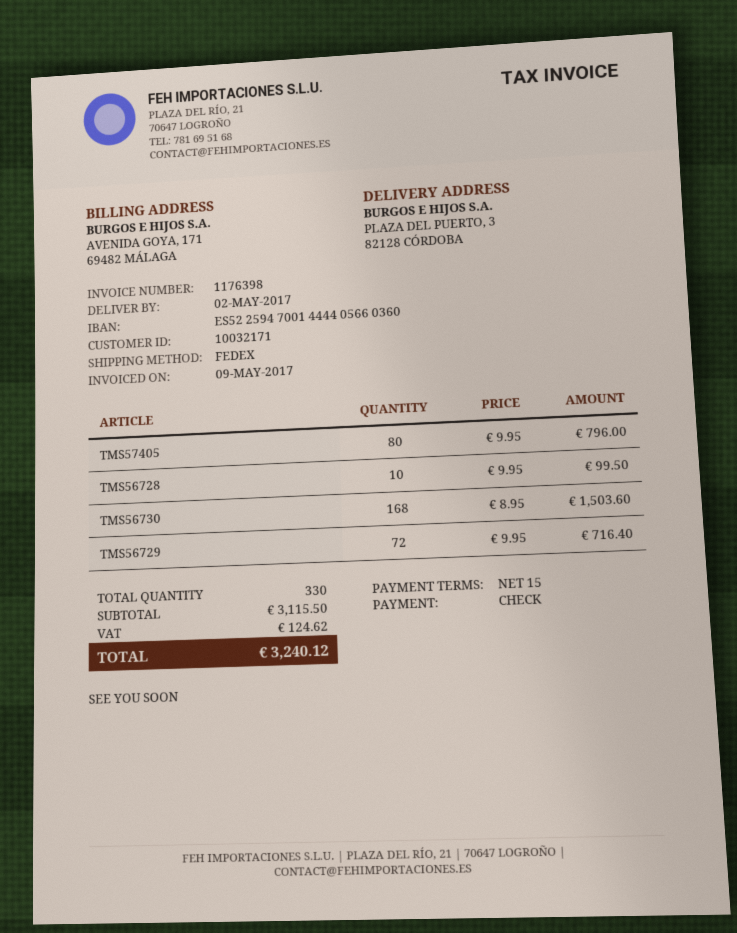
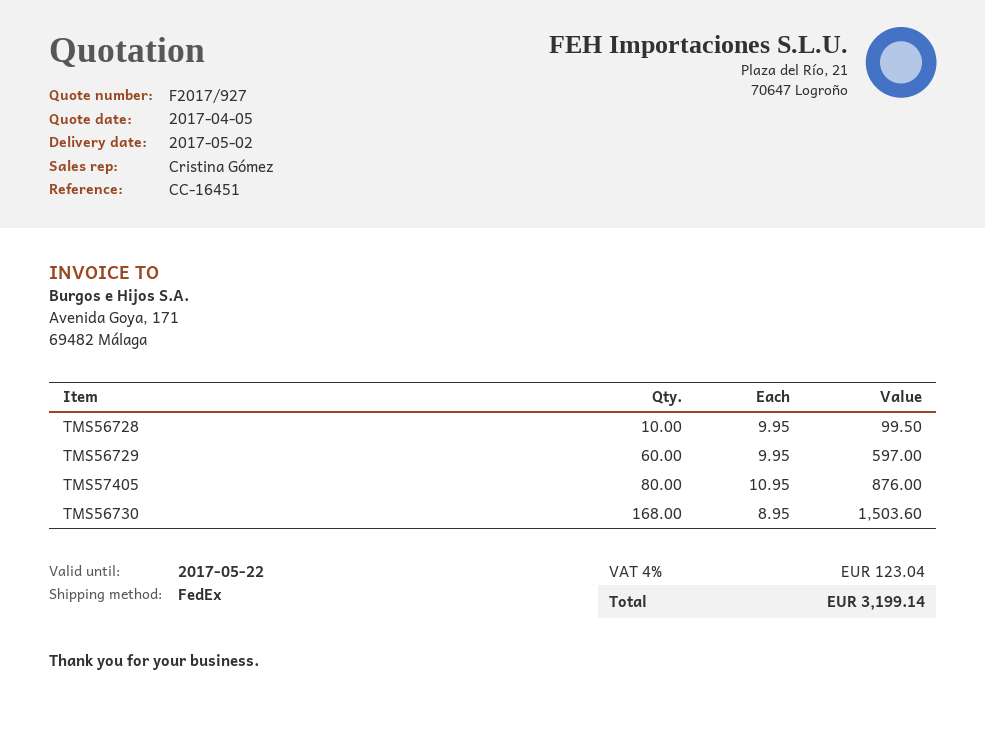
TMS57405: 80 x 9.95 = 796.00 -> 80 x 10.95 = 876.00
TMS56729: 72 x 9.95 = 716.40 -> 60 x 9.95 = 597.00
tax: 124.62 -> 123.04
total: 3240.12 -> 3199.14

